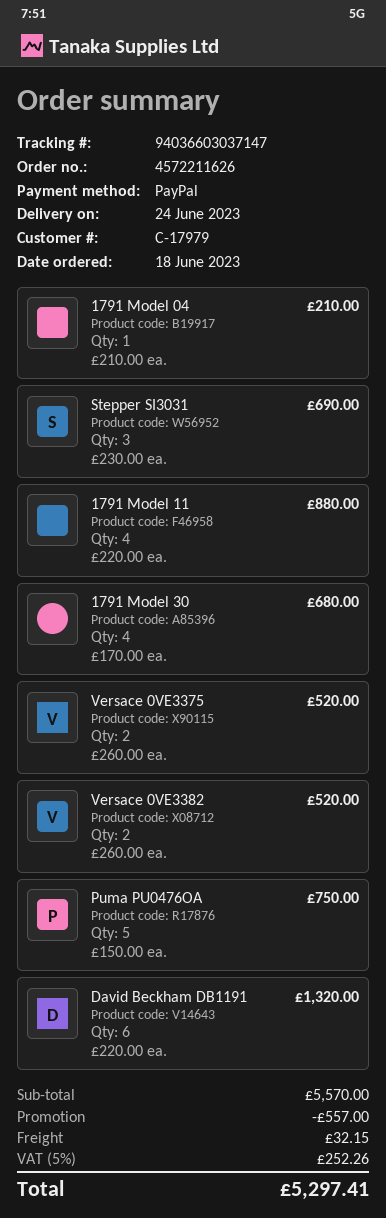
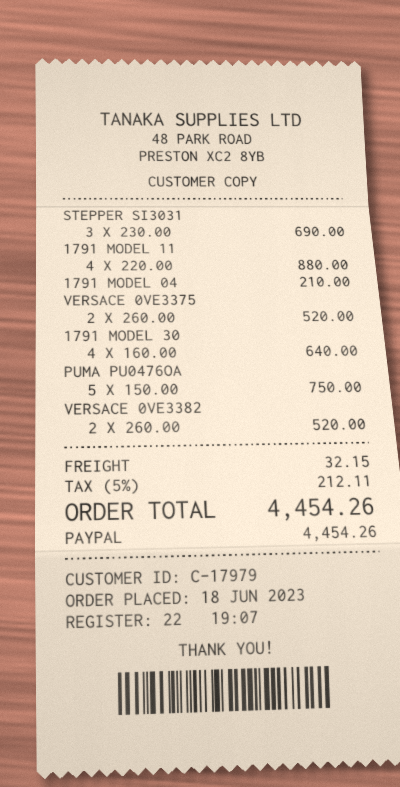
1791 Model 30: 4 x 170.00 = 680.00 -> 4 x 160.00 = 640.00
David Beckham DB1191: 6 x 220.00 = 1320.00 -> none
discount: 557.00 -> none
tax: 5% = 252.26 -> 5% = 212.11
total: 5297.41 -> 4454.26

